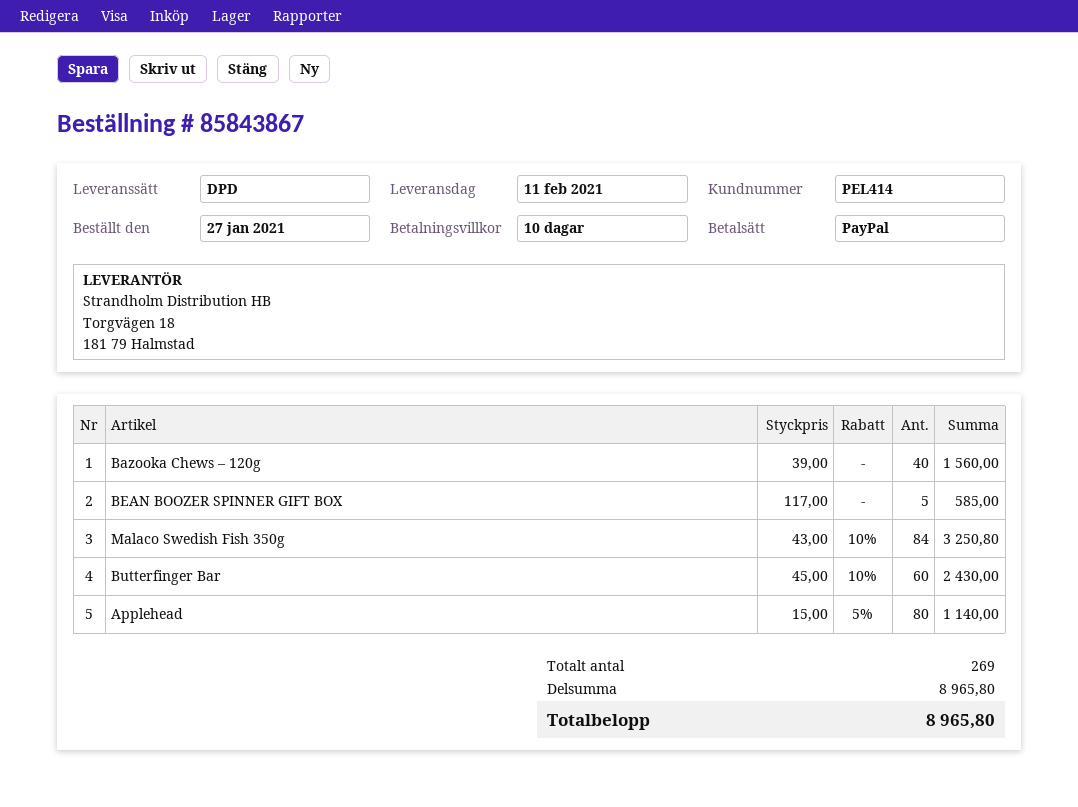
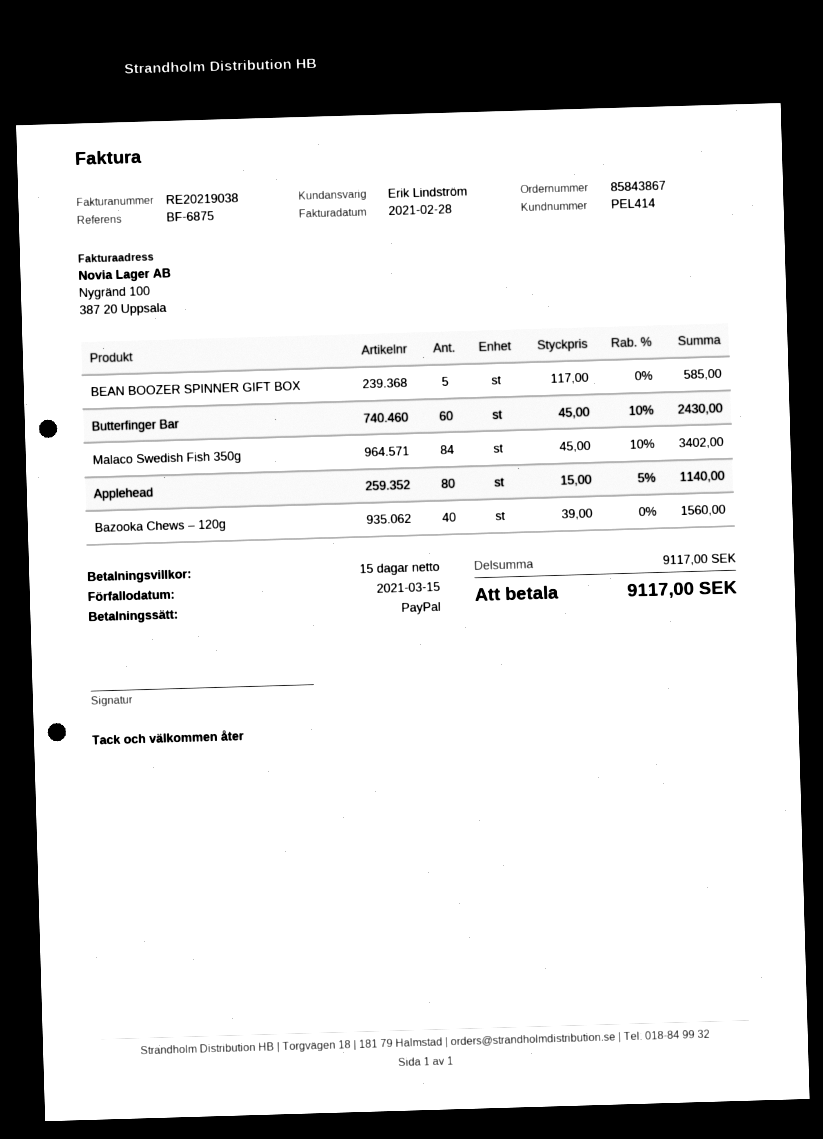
payment terms: 10 days -> 15 days
Malaco Swedish Fish 350g: 84 x 43.00 - 10% = 3250.80 -> 84 x 45.00 - 10% = 3402.00
subtotal: 8965.80 -> 9117.00
total: 8965.80 -> 9117.00

